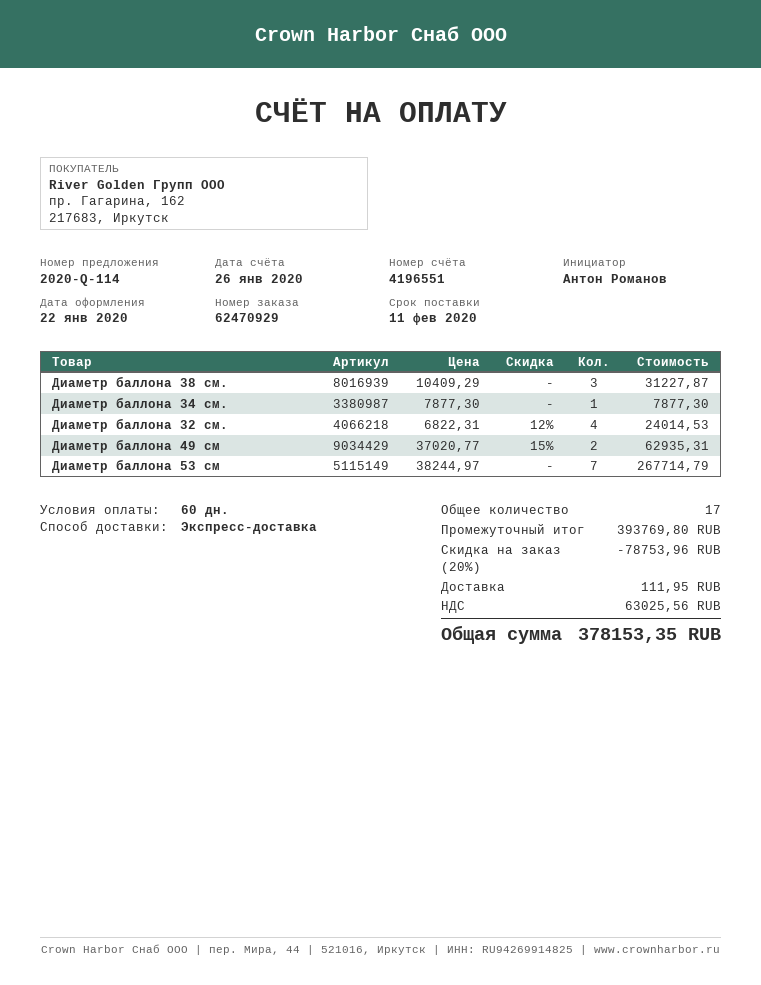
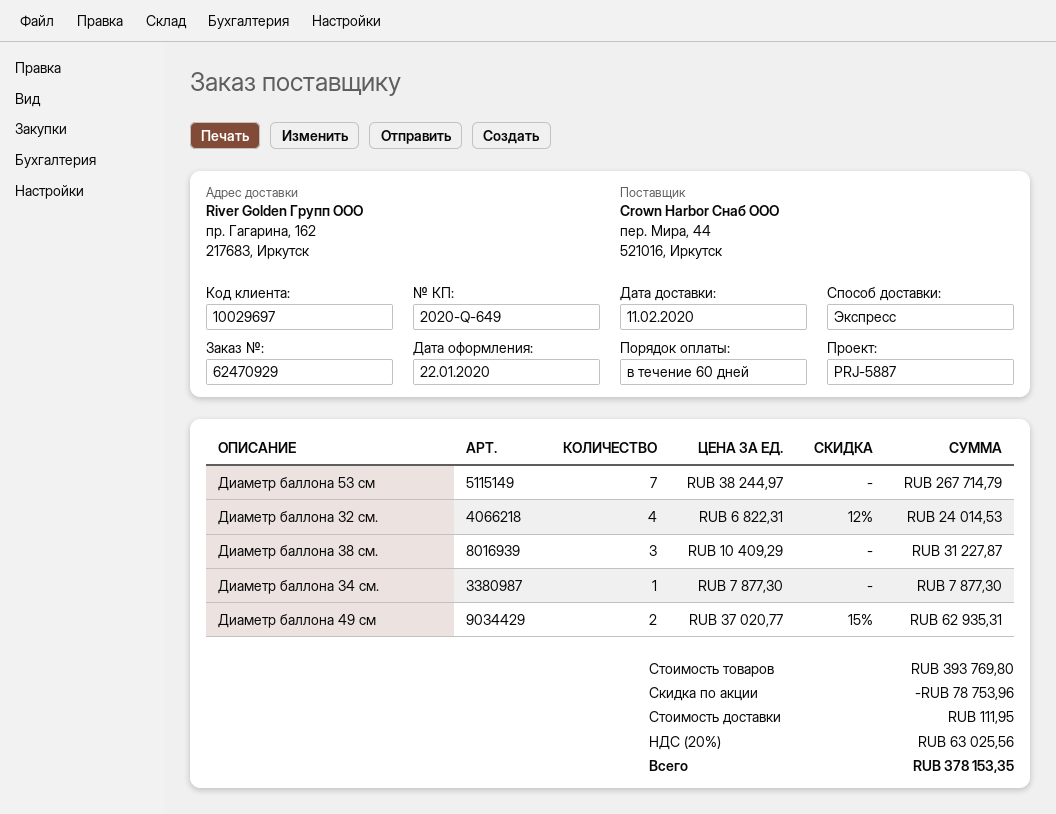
quote number: 2020-Q-114 -> 2020-Q-649

